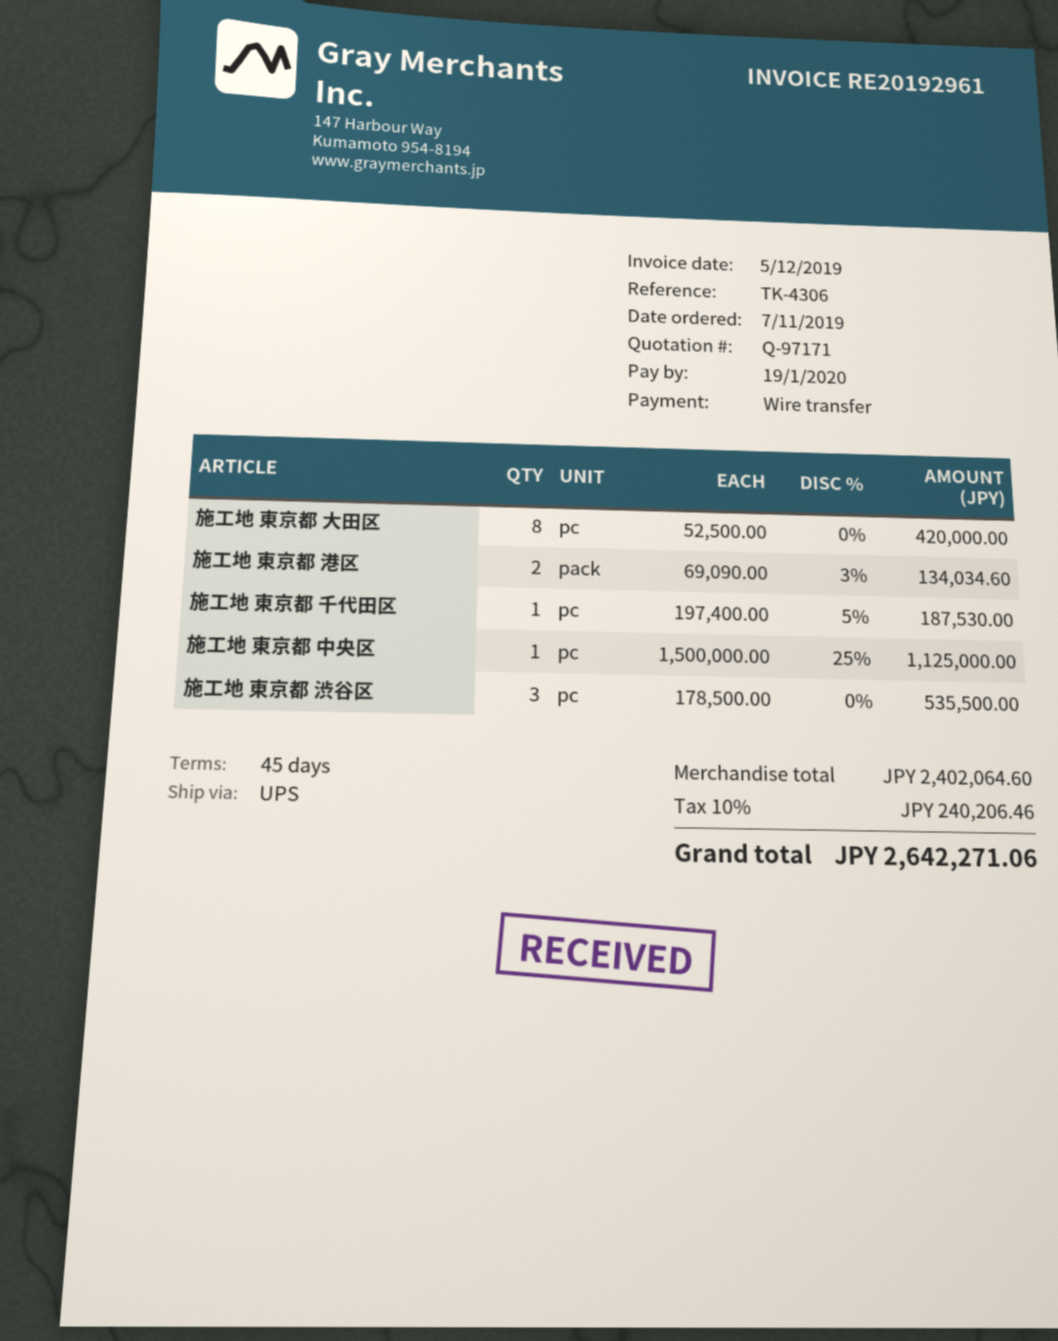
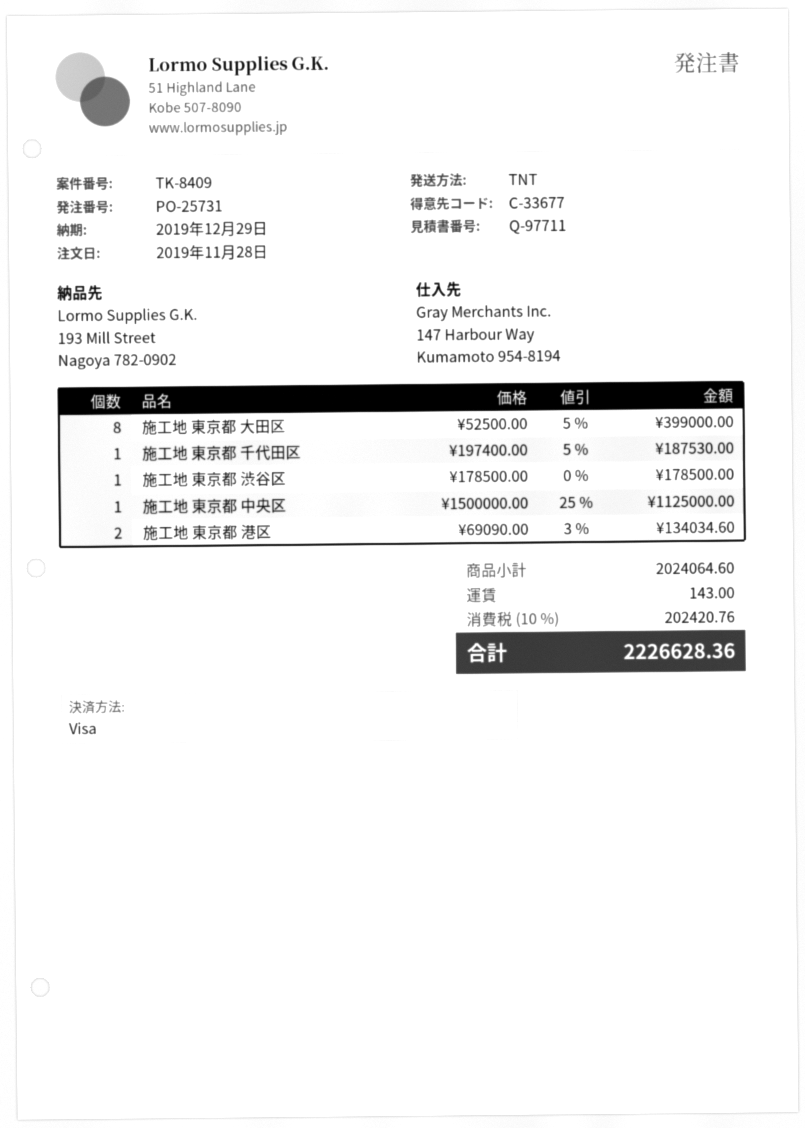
quote number: Q-97171 -> Q-97711
order date: 2019-11-07 -> 2019-11-28
reference: TK-4306 -> TK-8409
payment method: bank transfer -> Visa
shipping method: UPS -> TNT
施工地 東京都 大田区: 8 x 52500.00 = 420000.00 -> 8 x 52500.00 - 5% = 399000.00
施工地 東京都 渋谷区: 3 x 178500.00 = 535500.00 -> 1 x 178500.00 = 178500.00
subtotal: 2402064.60 -> 2024064.60
shipping: none -> 143.00
tax: 10% = 240206.46 -> 10% = 202420.76
total: 2642271.06 -> 2226628.36

